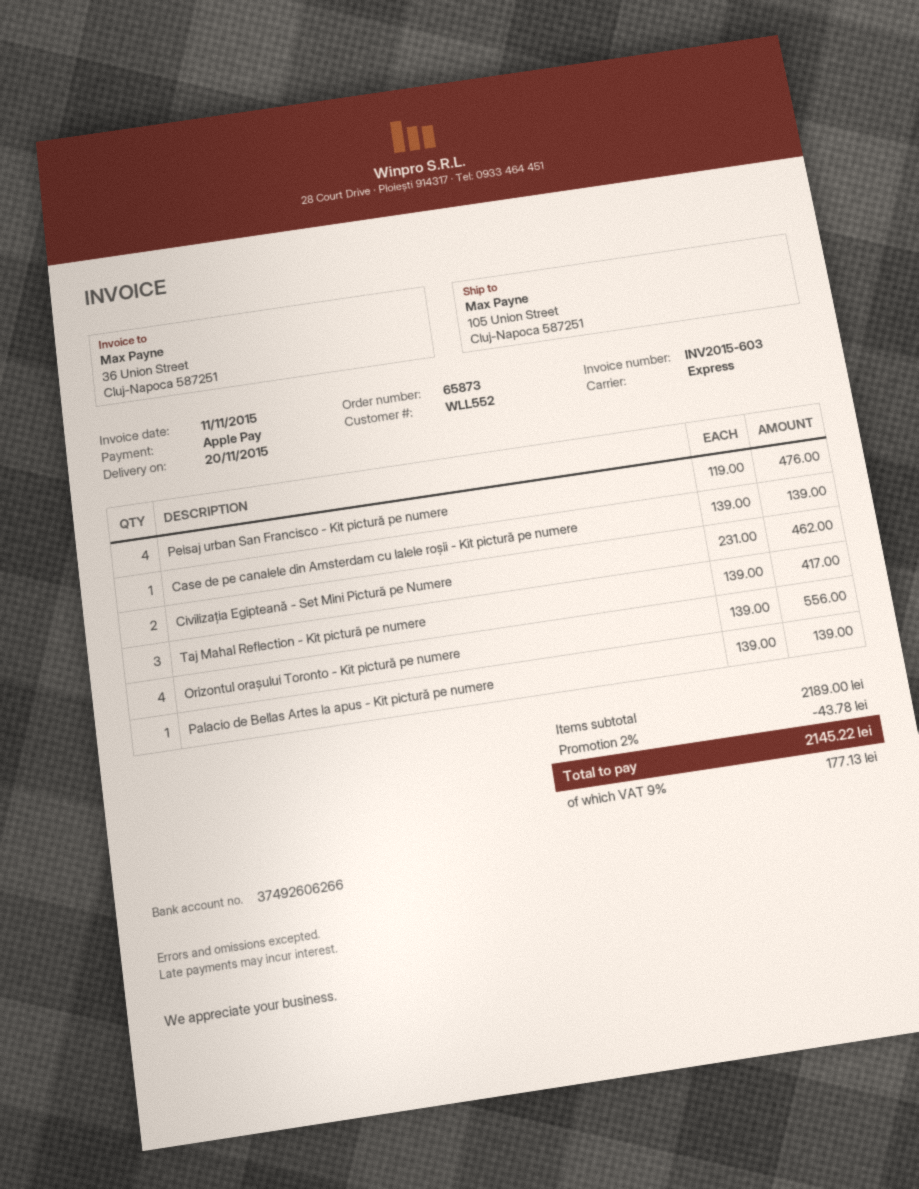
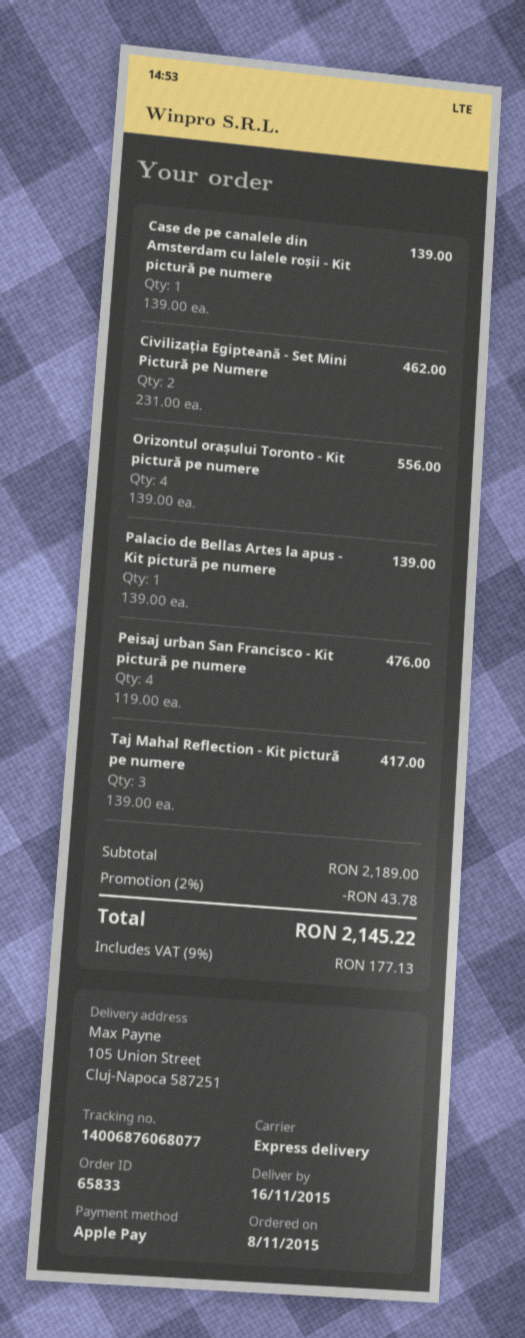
order number: 65873 -> 65833
delivery date: 2015-11-20 -> 2015-11-16

